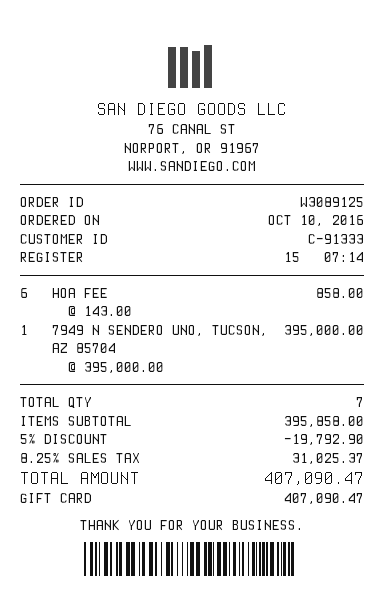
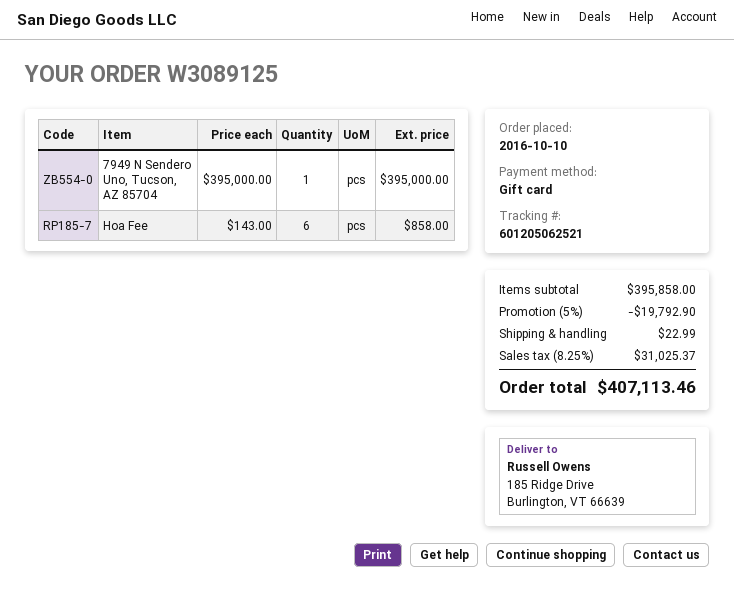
shipping: none -> 22.99
total: 407090.47 -> 407113.46

